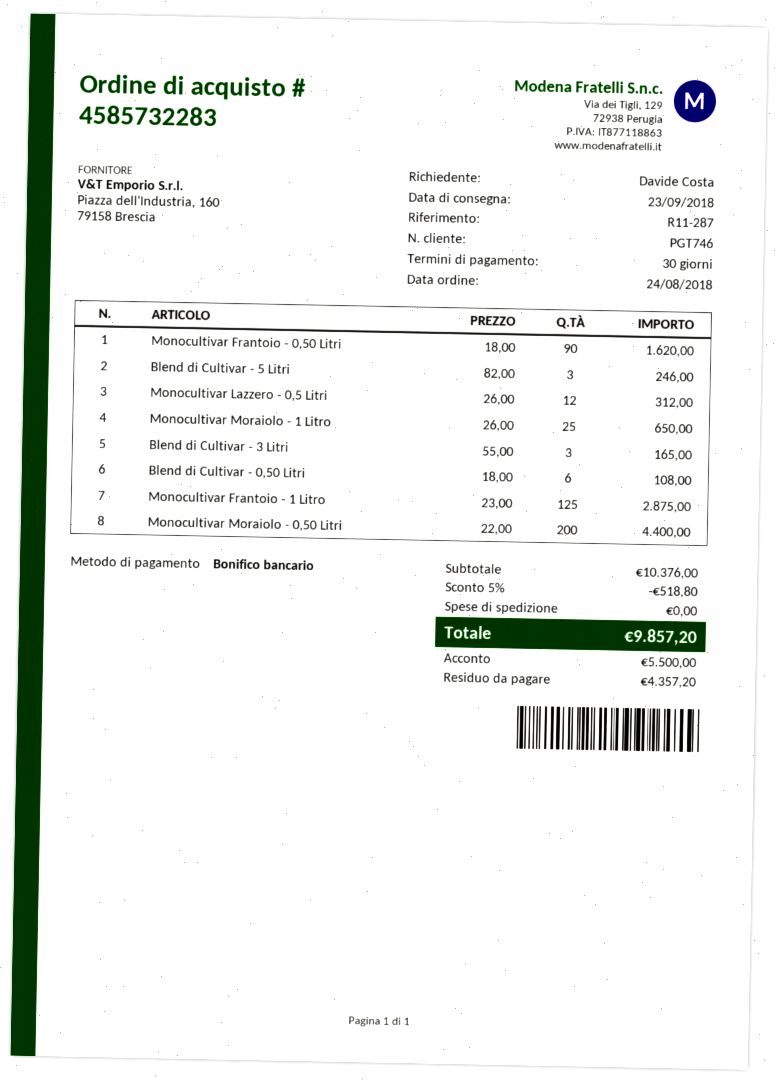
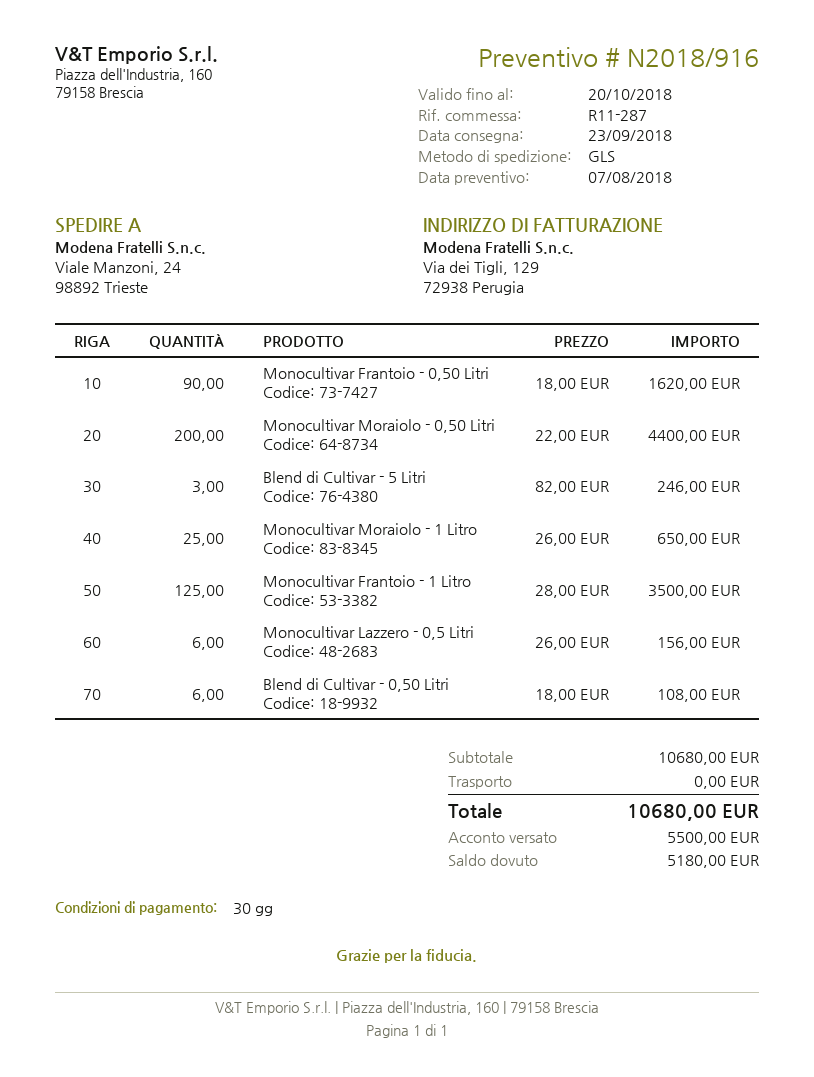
Monocultivar Lazzero - 0,5 Litri: 12 x 26.00 = 312.00 -> 6 x 26.00 = 156.00
Blend di Cultivar - 3 Litri: 3 x 55.00 = 165.00 -> none
Monocultivar Frantoio - 1 Litro: 125 x 23.00 = 2875.00 -> 125 x 28.00 = 3500.00
subtotal: 10376.00 -> 10680.00
discount: 5% = 518.80 -> none
total: 9857.20 -> 10680.00
balance: 4357.20 -> 5180.00

